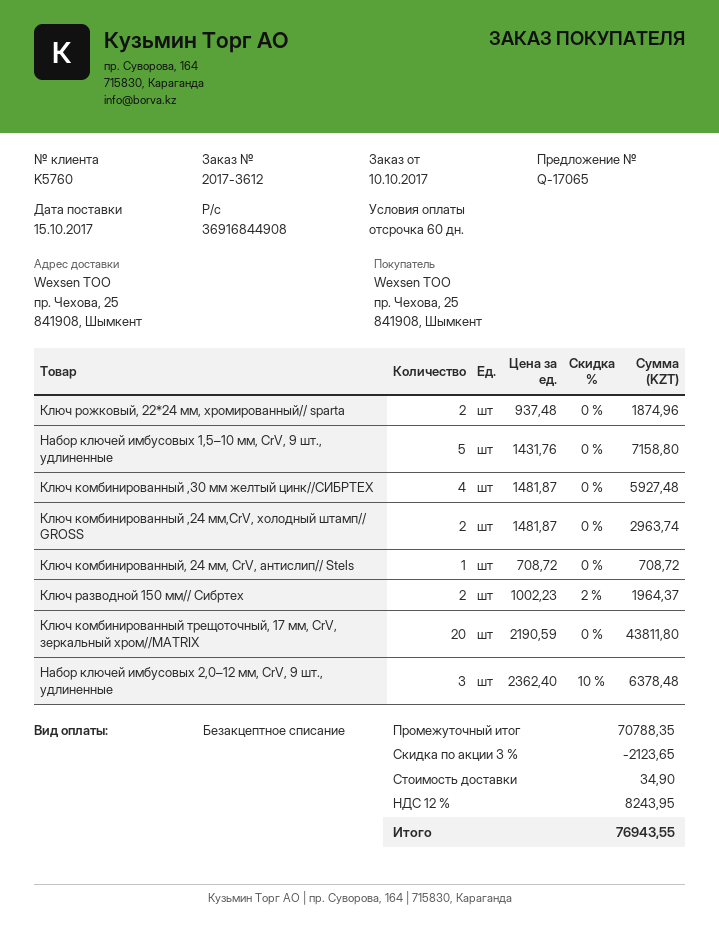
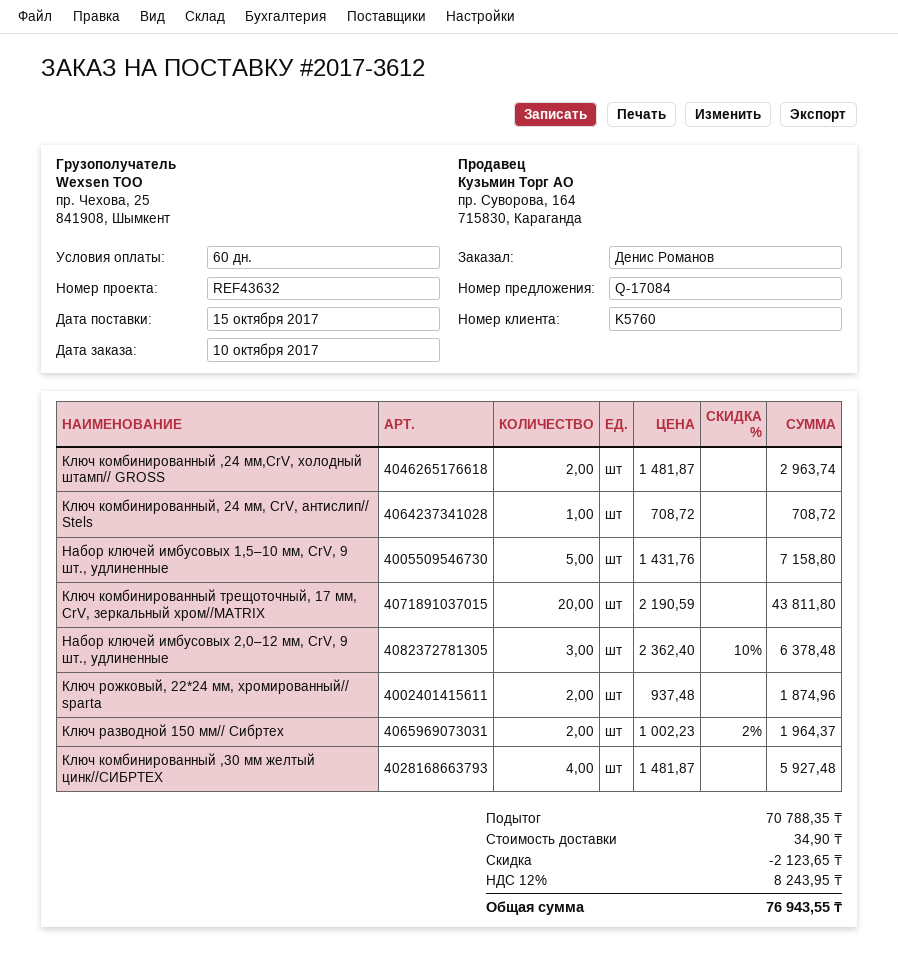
quote number: Q-17065 -> Q-17084

